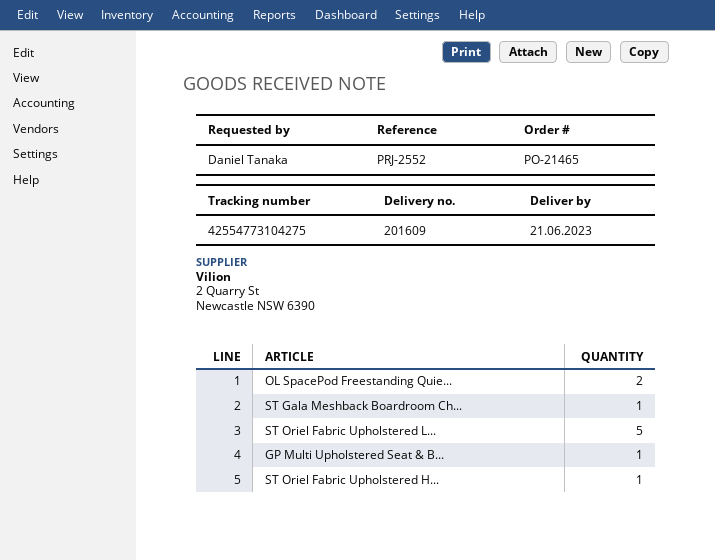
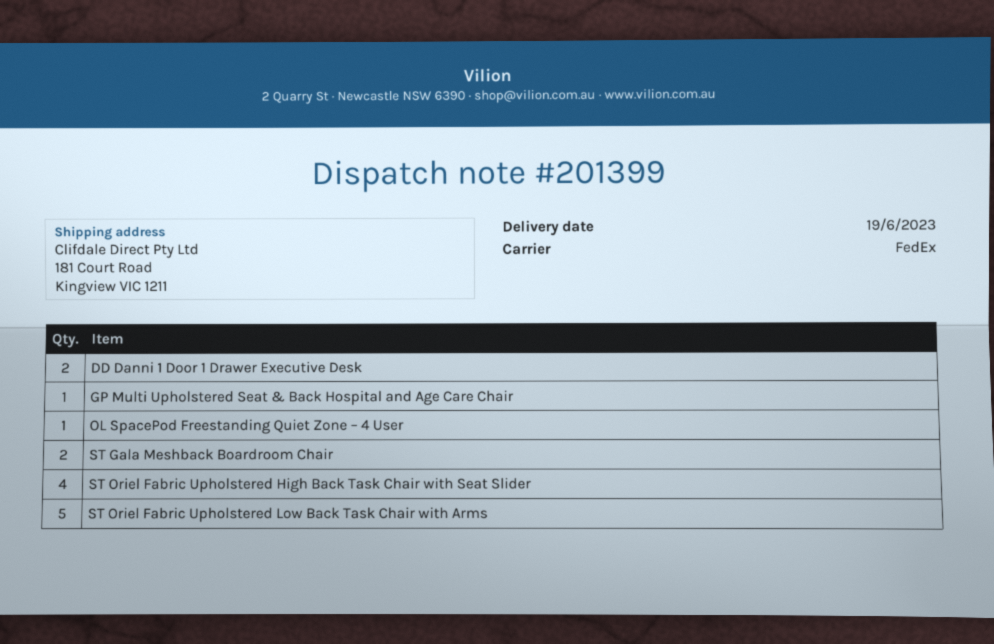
delivery note number: 201609 -> 201399
delivery date: 2023-06-21 -> 2023-06-19
OL SpacePod Freestanding Quie...: 2 -> 1
ST Gala Meshback Boardroom Ch...: 1 -> 2
ST Oriel Fabric Upholstered H...: 1 -> 4
DD Danni 1 Door 1 Drawer Executive Desk: none -> 2

